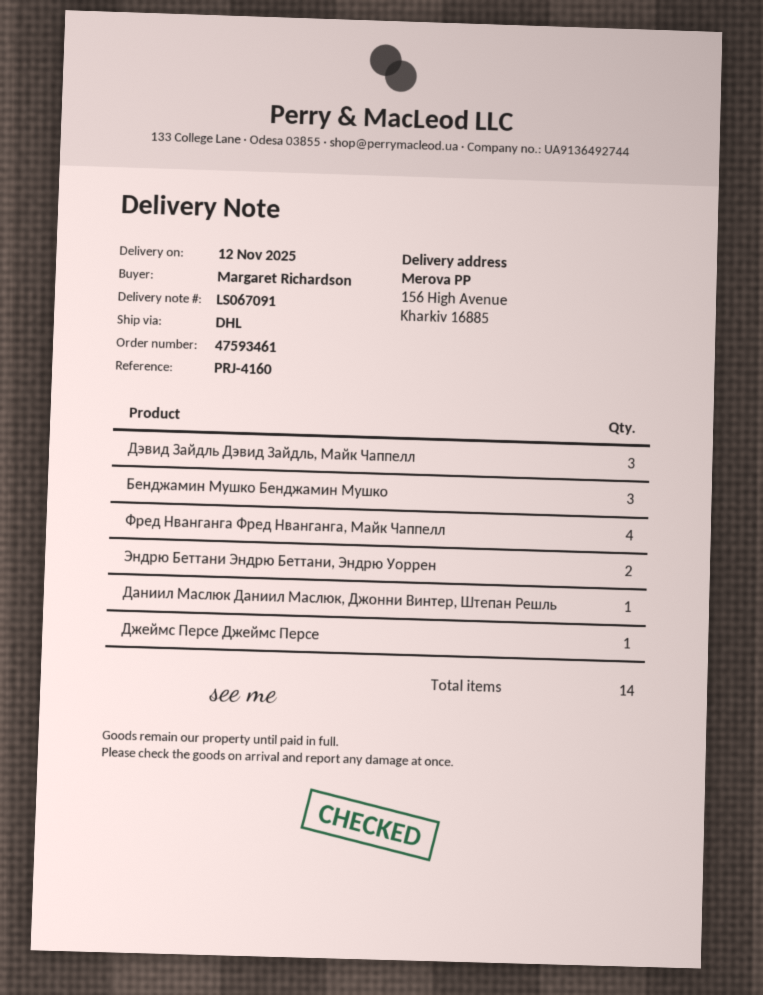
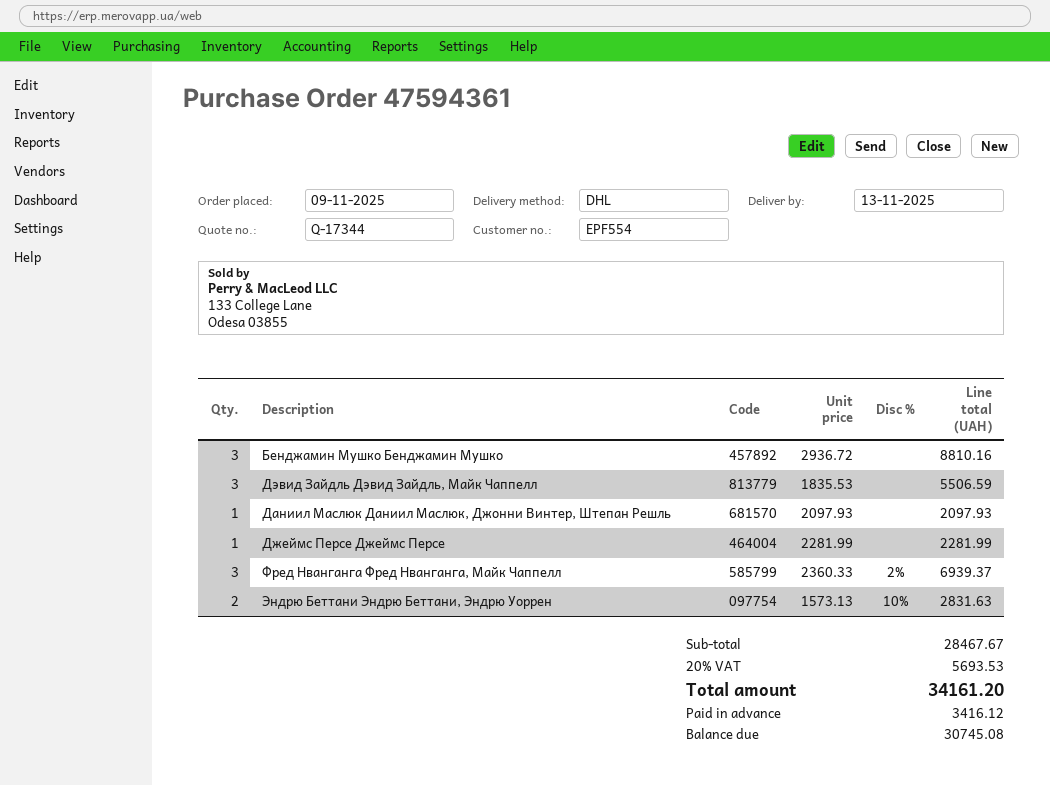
order number: 47593461 -> 47594361
delivery date: 2025-11-12 -> 2025-11-13
Фред Нванганга Фред Нванганга, Майк Чаппелл: 4 -> 3

